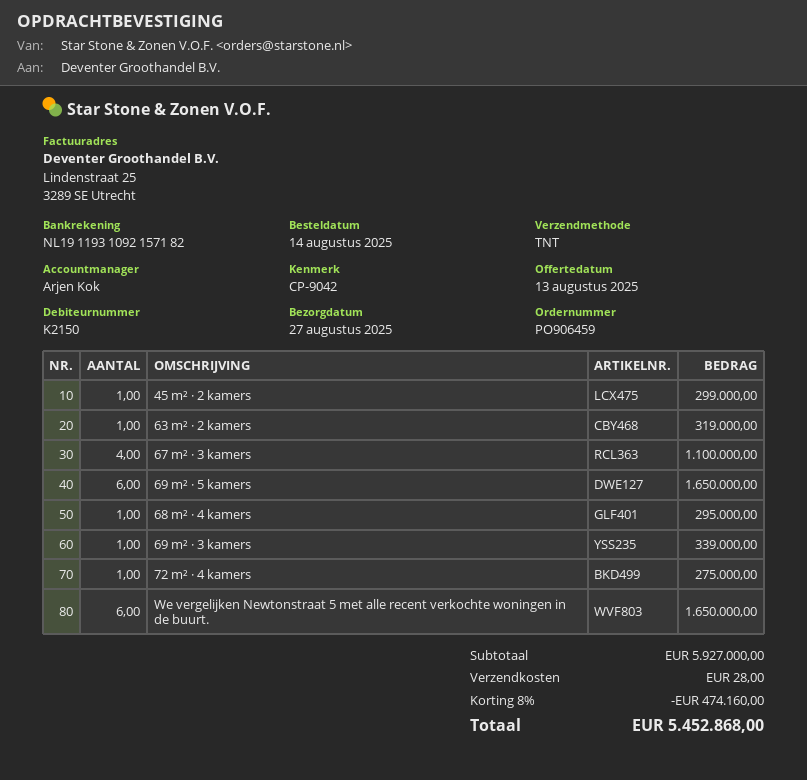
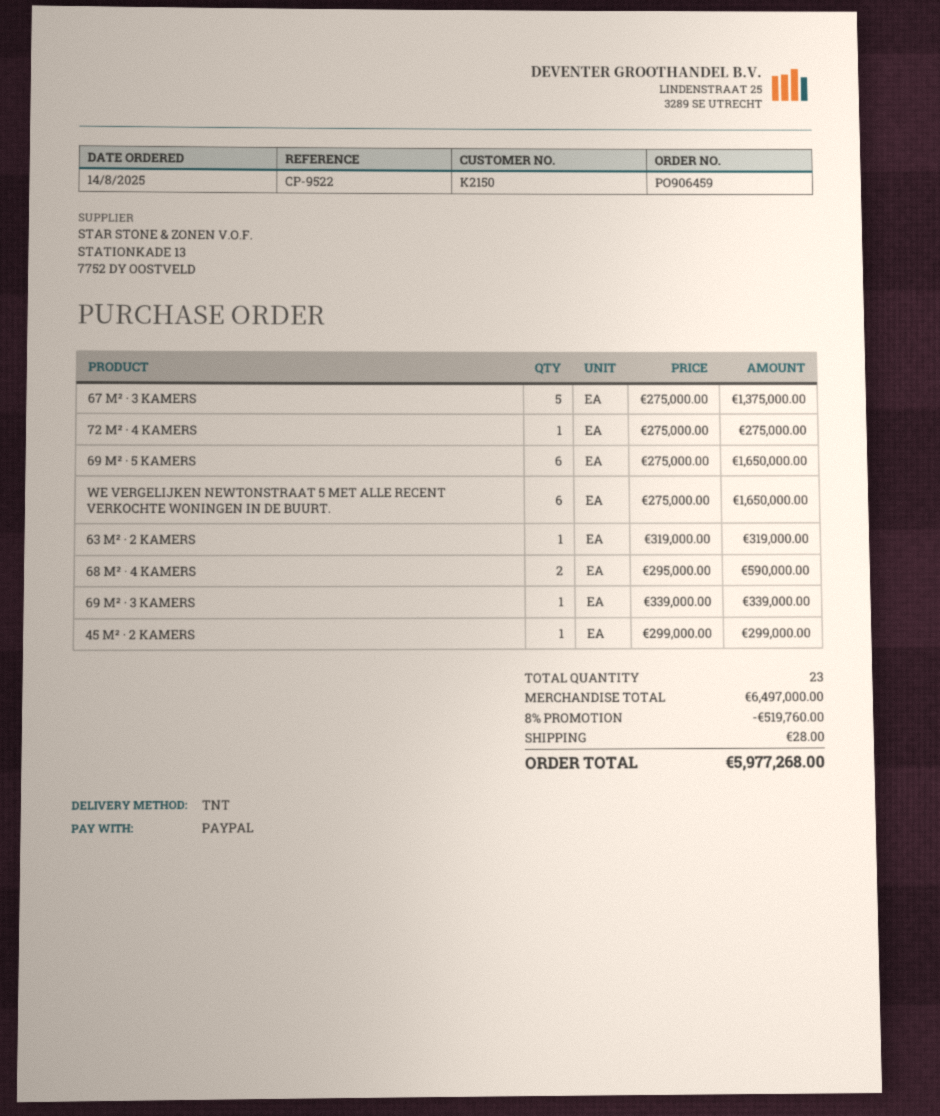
reference: CP-9042 -> CP-9522
67 m² · 3 kamers: 4 for 1100000.00 -> 5 for 1375000.00
68 m² · 4 kamers: 1 for 295000.00 -> 2 for 590000.00
subtotal: 5927000.00 -> 6497000.00
discount: 8% = 474160.00 -> 8% = 519760.00
total: 5452868.00 -> 5977268.00

